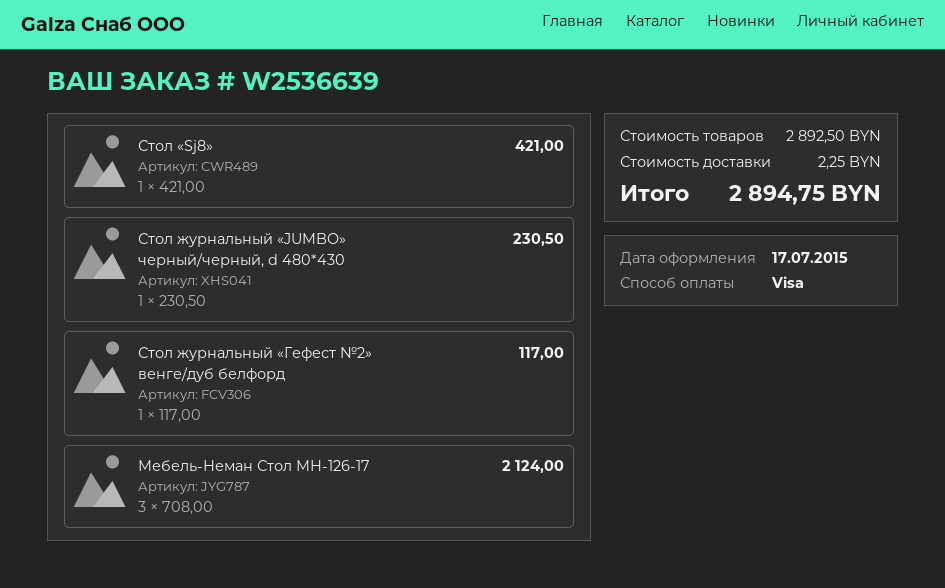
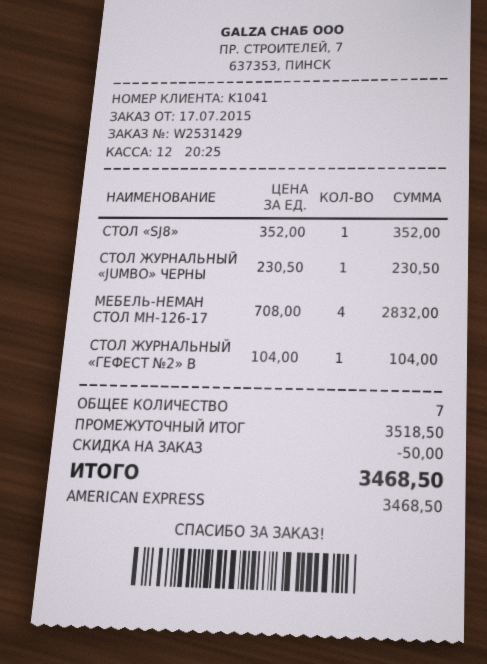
order number: W2536639 -> W2531429
payment method: Visa -> American Express
Стол «Sj8»: 1 x 421.00 = 421.00 -> 1 x 352.00 = 352.00
Стол журнальный «Гефест №2» венге/дуб белфорд: 1 x 117.00 = 117.00 -> 1 x 104.00 = 104.00
Мебель-Неман Стол МН-126-17: 3 x 708.00 = 2124.00 -> 4 x 708.00 = 2832.00
subtotal: 2892.50 -> 3518.50
discount: none -> 50.00
shipping: 2.25 -> none
total: 2894.75 -> 3468.50

